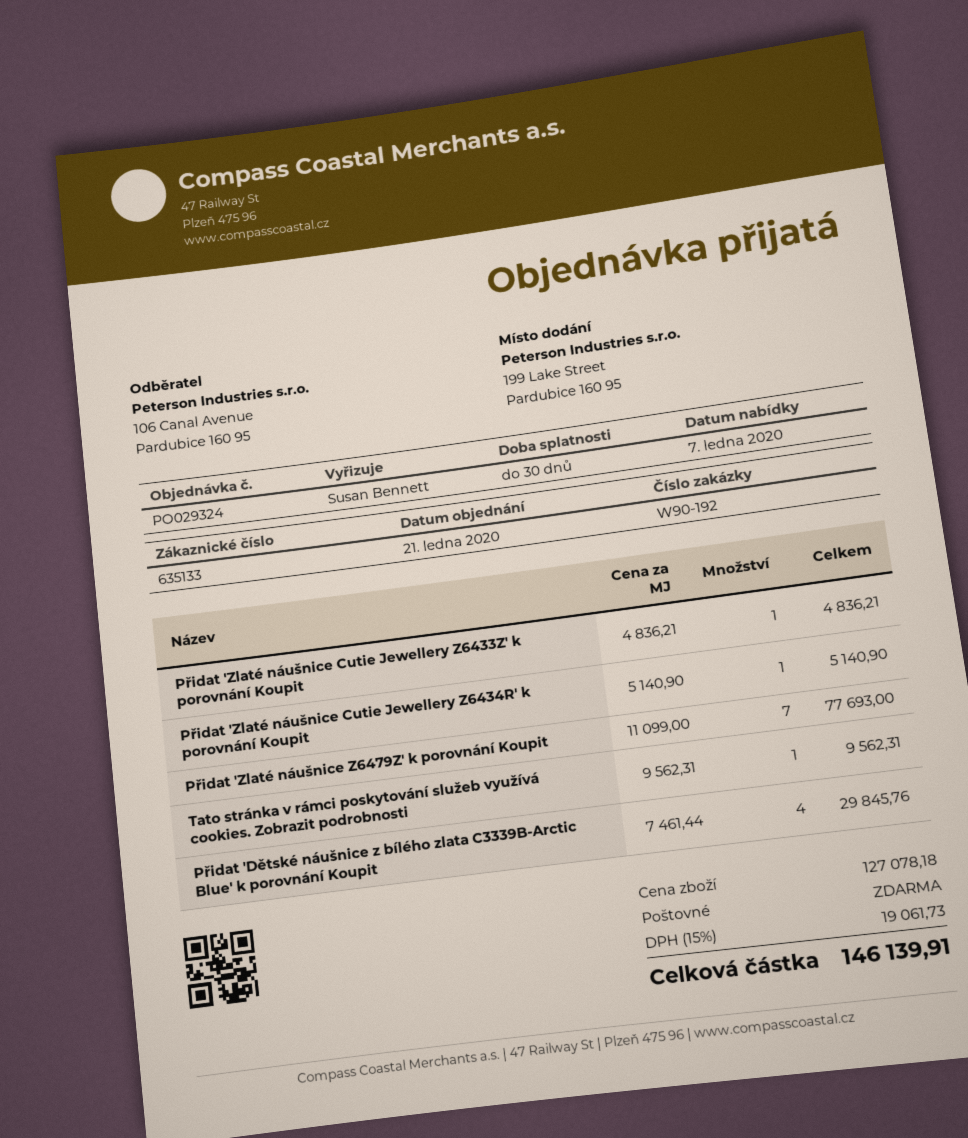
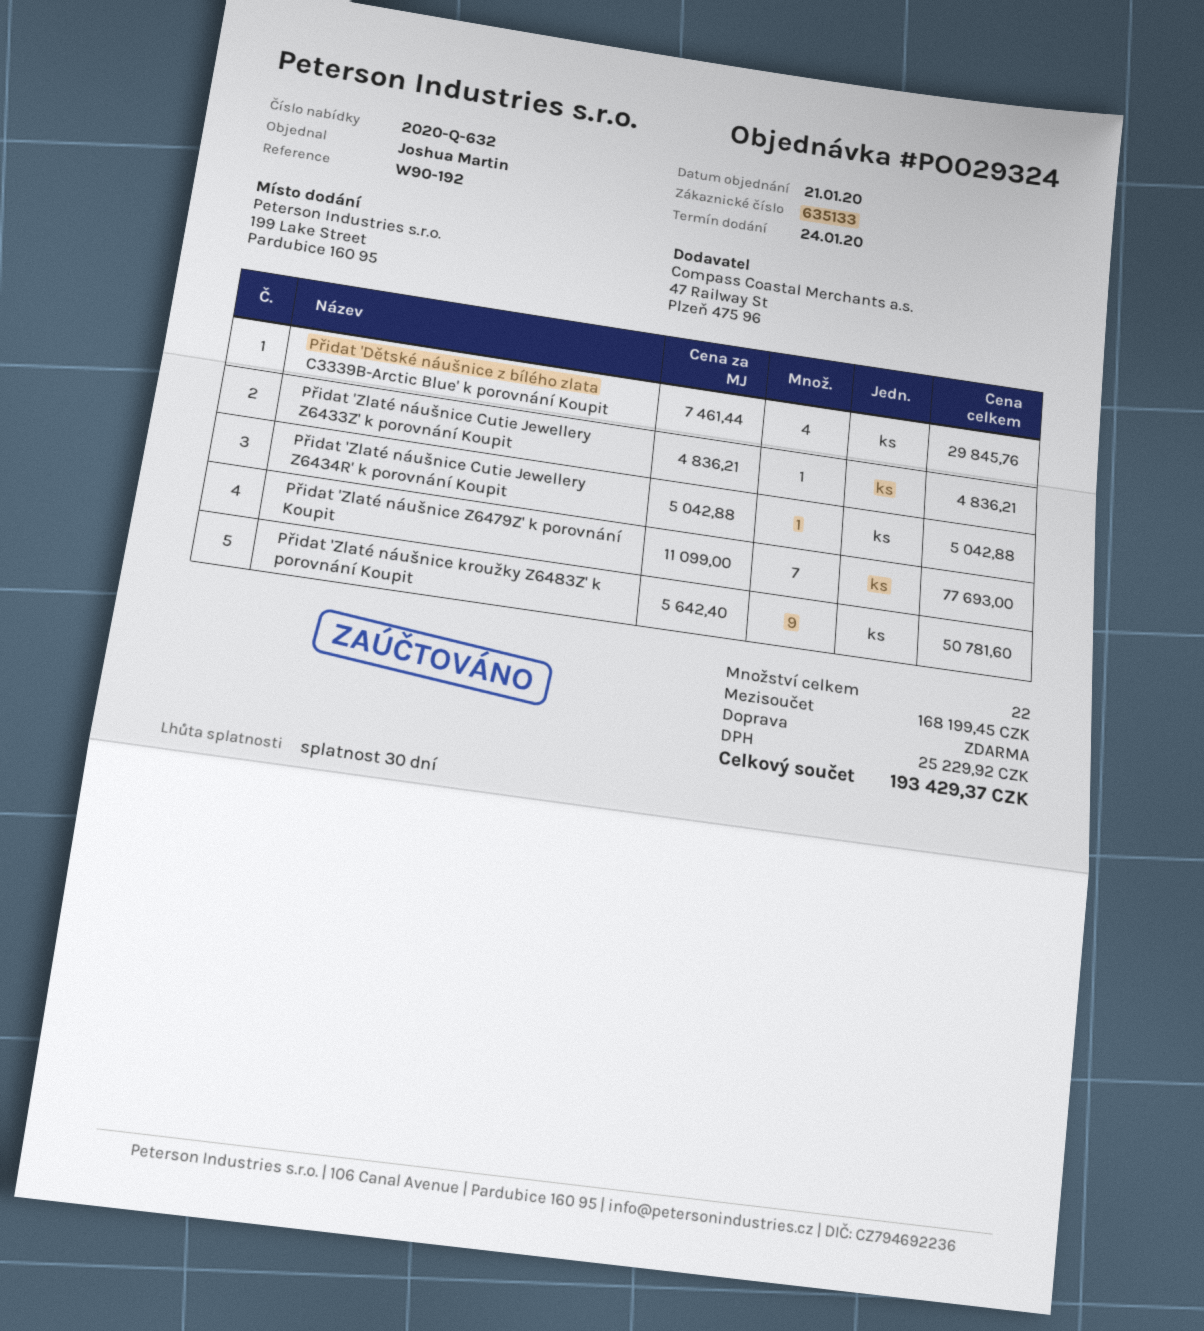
Přidat 'Zlaté náušnice Cutie Jewellery Z6434R' k porovnání Koupit: 1 x 5140.90 = 5140.90 -> 1 x 5042.88 = 5042.88
Tato stránka v rámci poskytování služeb využívá cookies. Zobrazit podrobnosti: 1 x 9562.31 = 9562.31 -> none
Přidat 'Zlaté náušnice kroužky Z6483Z' k porovnání Koupit: none -> 9 x 5642.40 = 50781.60
subtotal: 127078.18 -> 168199.45
tax: 19061.73 -> 25229.92
total: 146139.91 -> 193429.37

